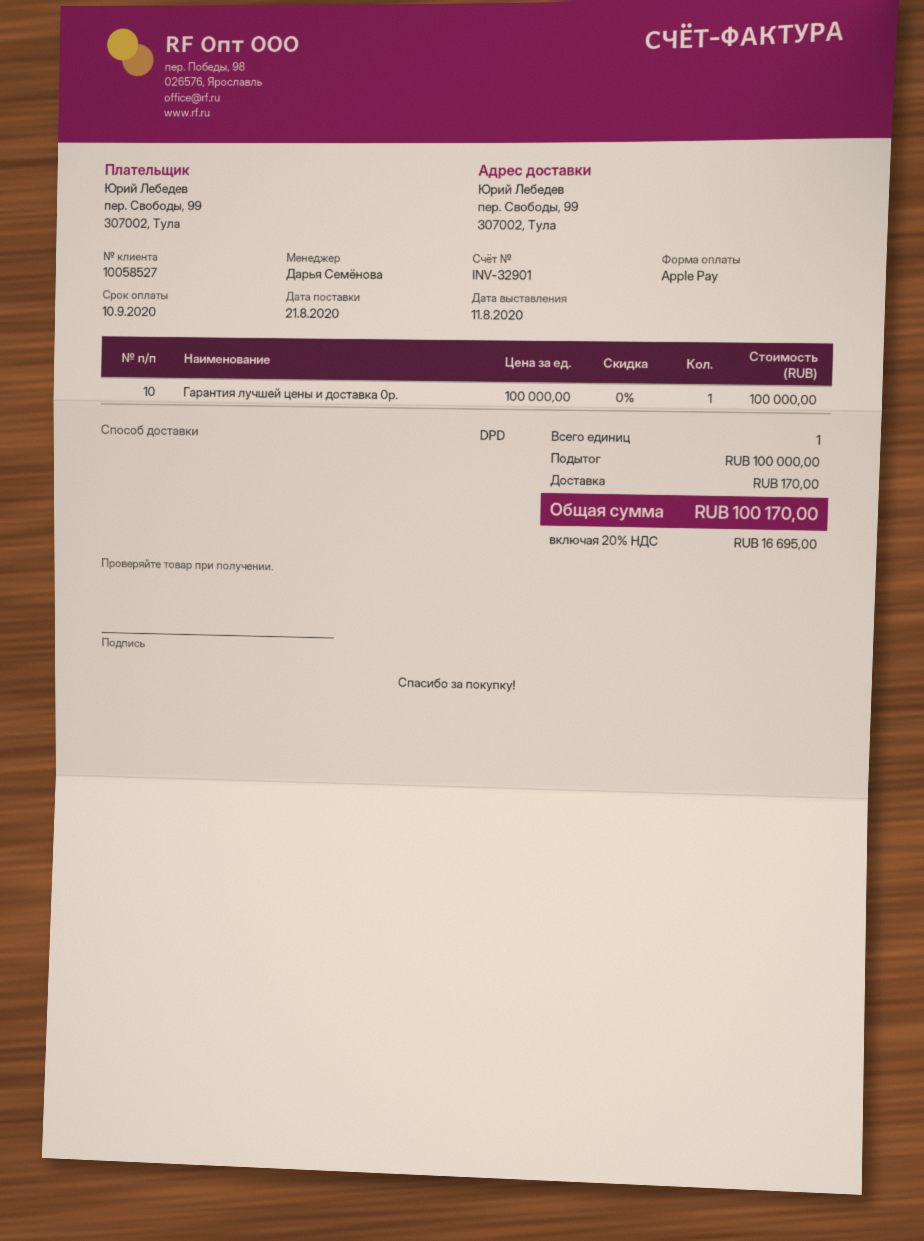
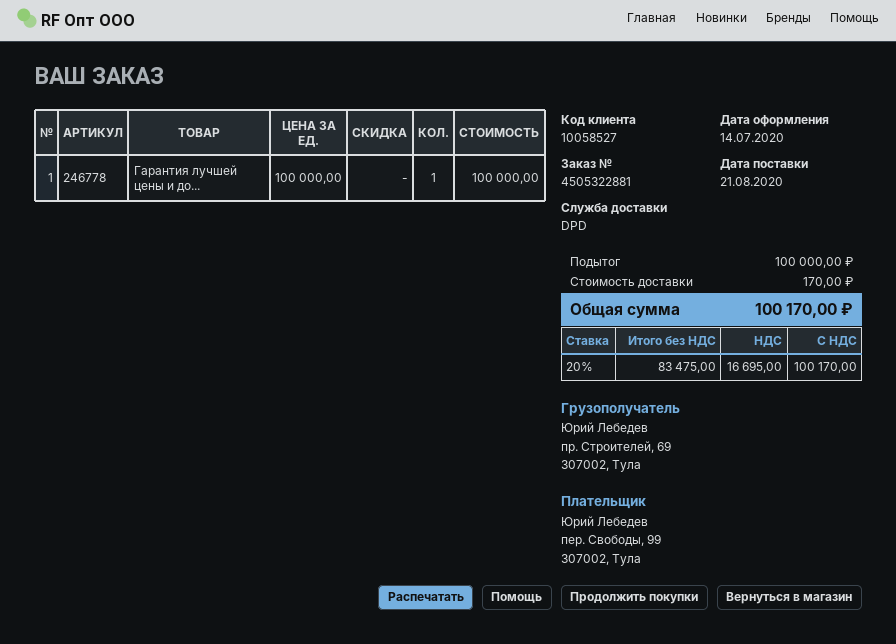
ship to: пер. Свободы, 99, 307002, Тула -> пр. Строителей, 69, 307002, Тула

